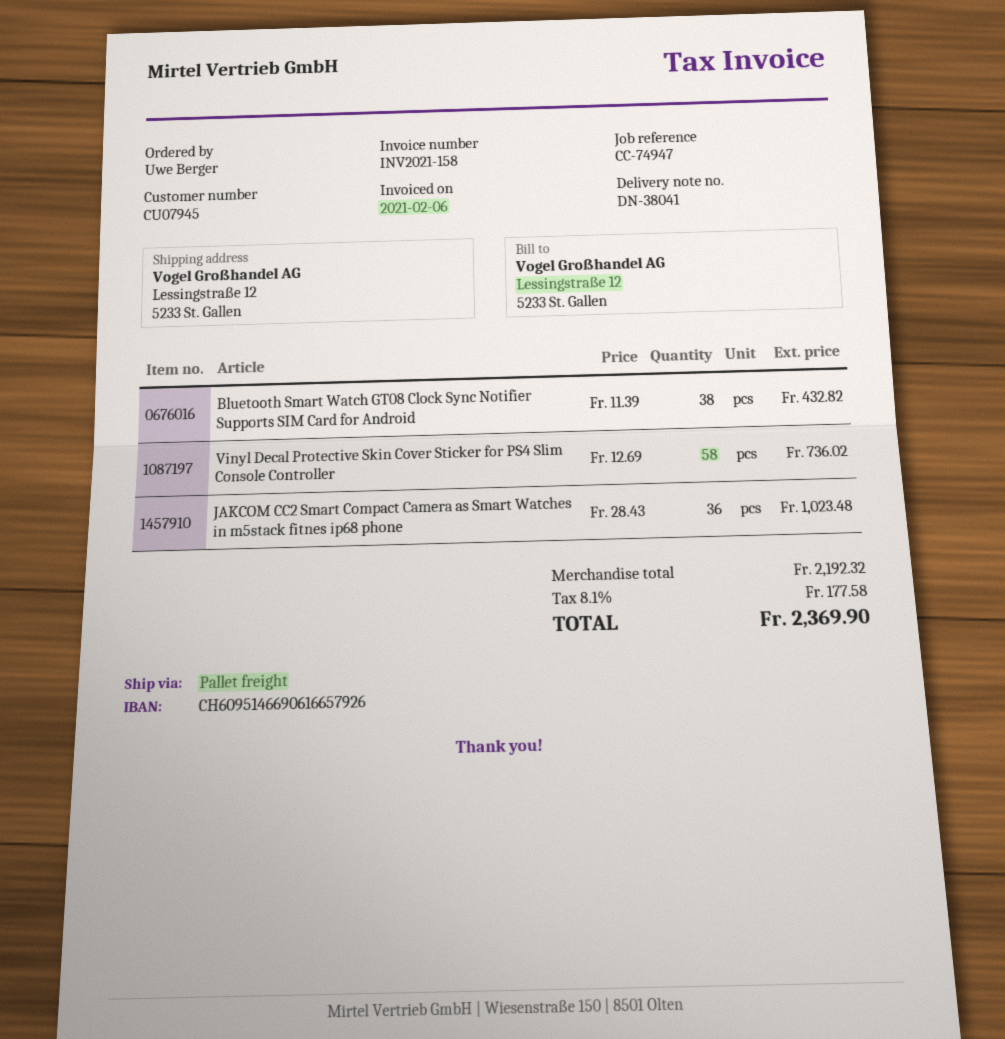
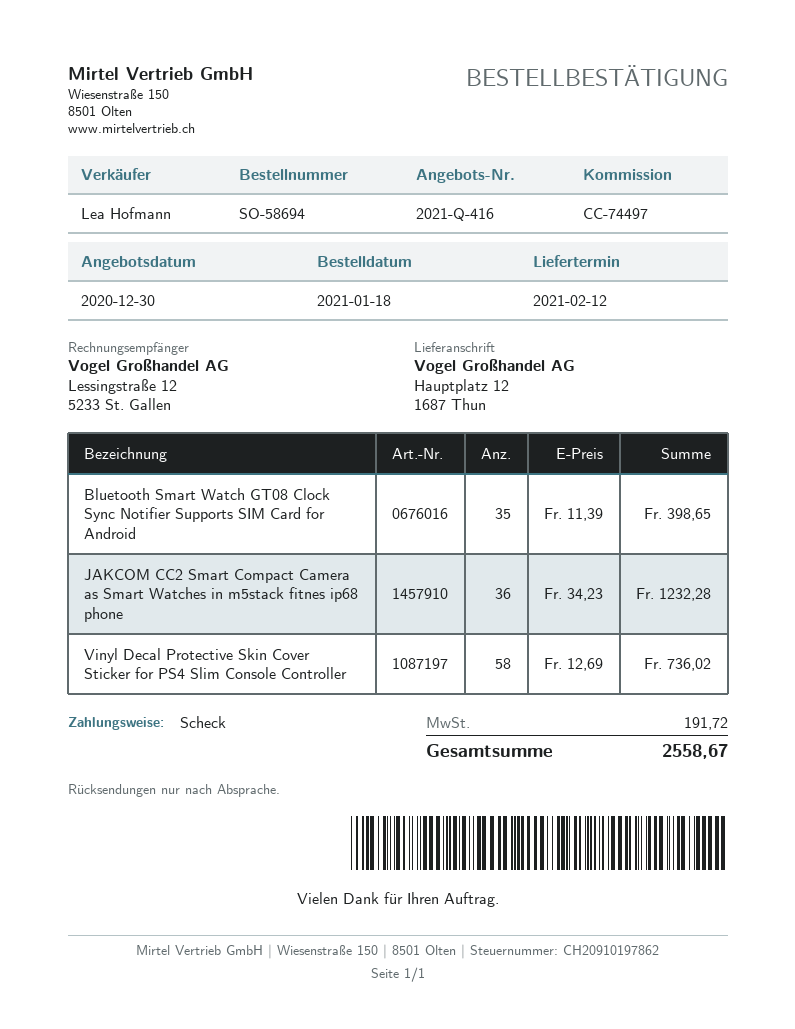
reference: CC-74947 -> CC-74497
ship to: Lessingstraße 12, 5233 St. Gallen -> Hauptplatz 12, 1687 Thun
Bluetooth Smart Watch GT08 Clock Sync Notifier Supports SIM Card for Android: 38 x 11.39 = 432.82 -> 35 x 11.39 = 398.65
JAKCOM CC2 Smart Compact Camera as Smart Watches in m5stack fitnes ip68 phone: 36 x 28.43 = 1023.48 -> 36 x 34.23 = 1232.28
tax: 177.58 -> 191.72
total: 2369.90 -> 2558.67

